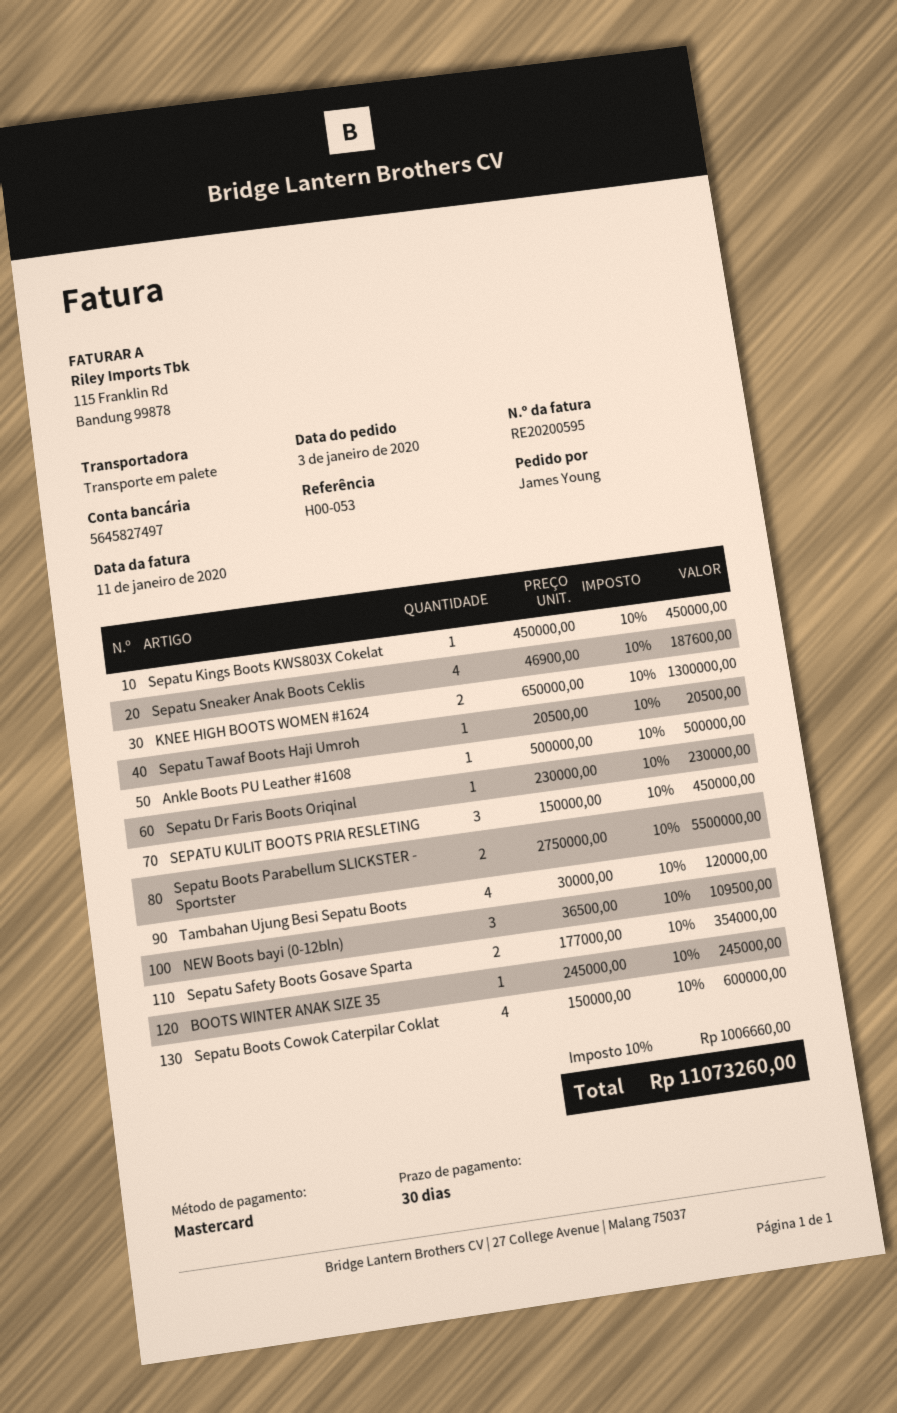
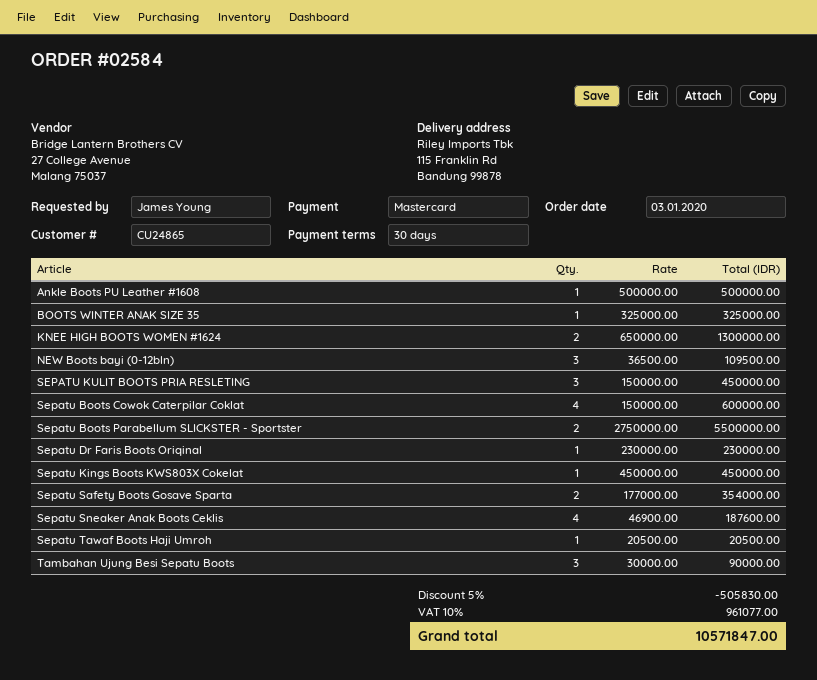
Tambahan Ujung Besi Sepatu Boots: 4 x 30000.00 = 120000.00 -> 3 x 30000.00 = 90000.00
BOOTS WINTER ANAK SIZE 35: 1 x 245000.00 = 245000.00 -> 1 x 325000.00 = 325000.00
discount: none -> 5% = 505830.00
tax: 10% = 1006660.00 -> 10% = 961077.00
total: 11073260.00 -> 10571847.00

